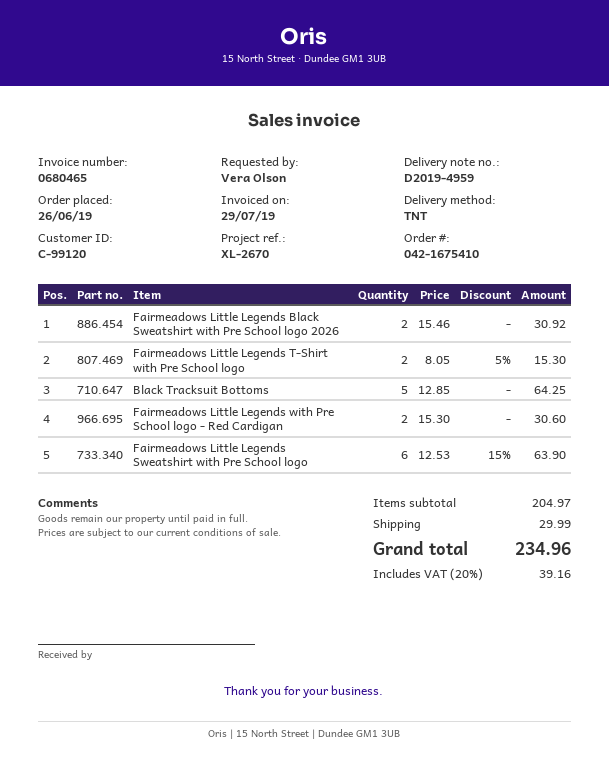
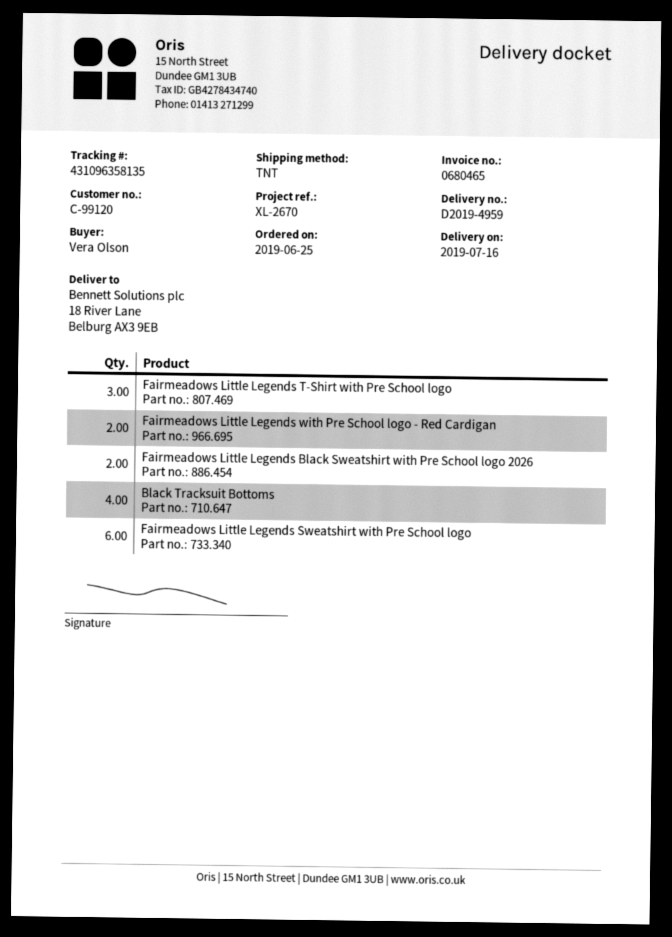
order date: 2019-06-26 -> 2019-06-25
Fairmeadows Little Legends T-Shirt with Pre School logo: 2 -> 3
Black Tracksuit Bottoms: 5 -> 4

